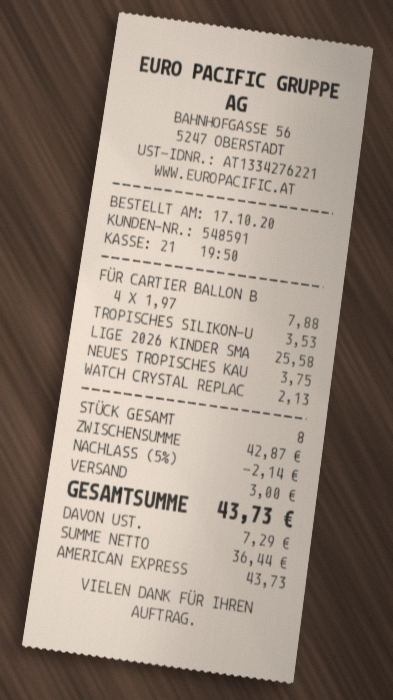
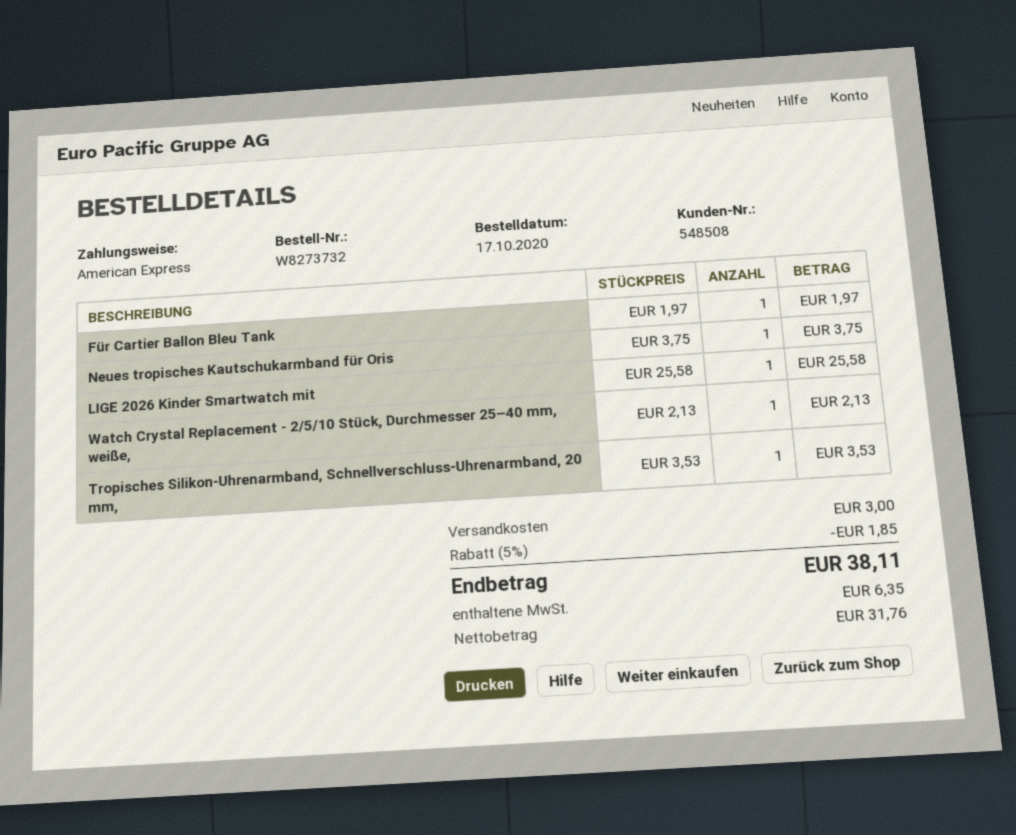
customer number: 548591 -> 548508
FÜR CARTIER BALLON B: 4 x 1.97 = 7.88 -> 1 x 1.97 = 1.97
discount: 5% = 2.14 -> 5% = 1.85
net: 36.44 -> 31.76
tax: 7.29 -> 6.35
total: 43.73 -> 38.11

